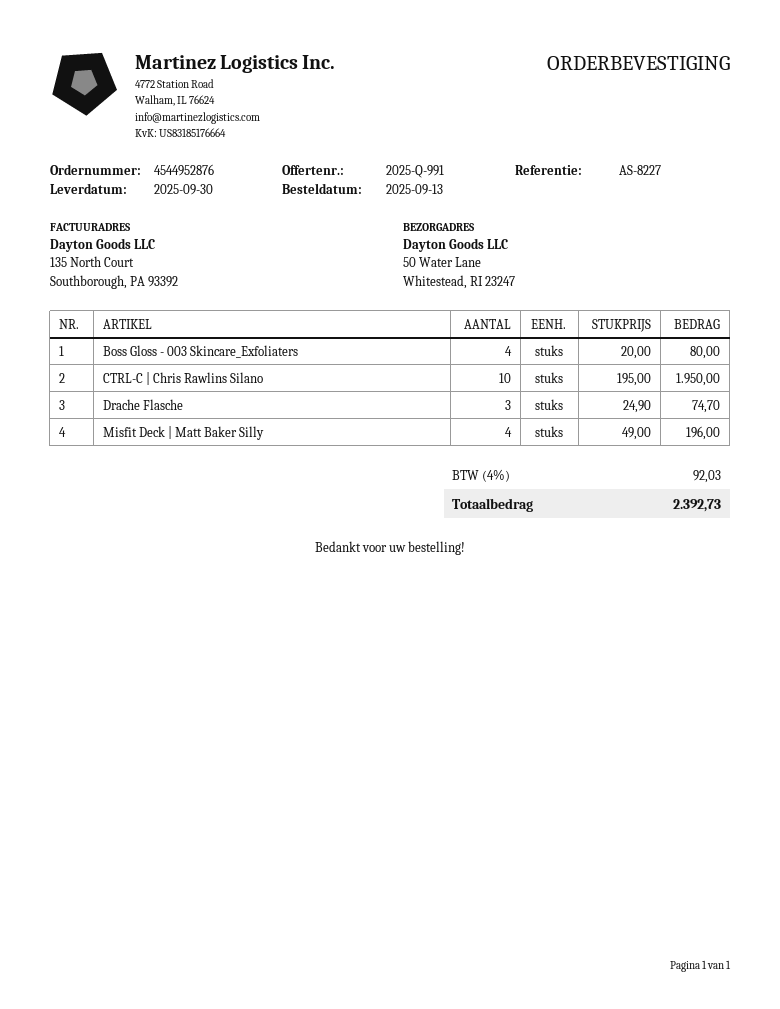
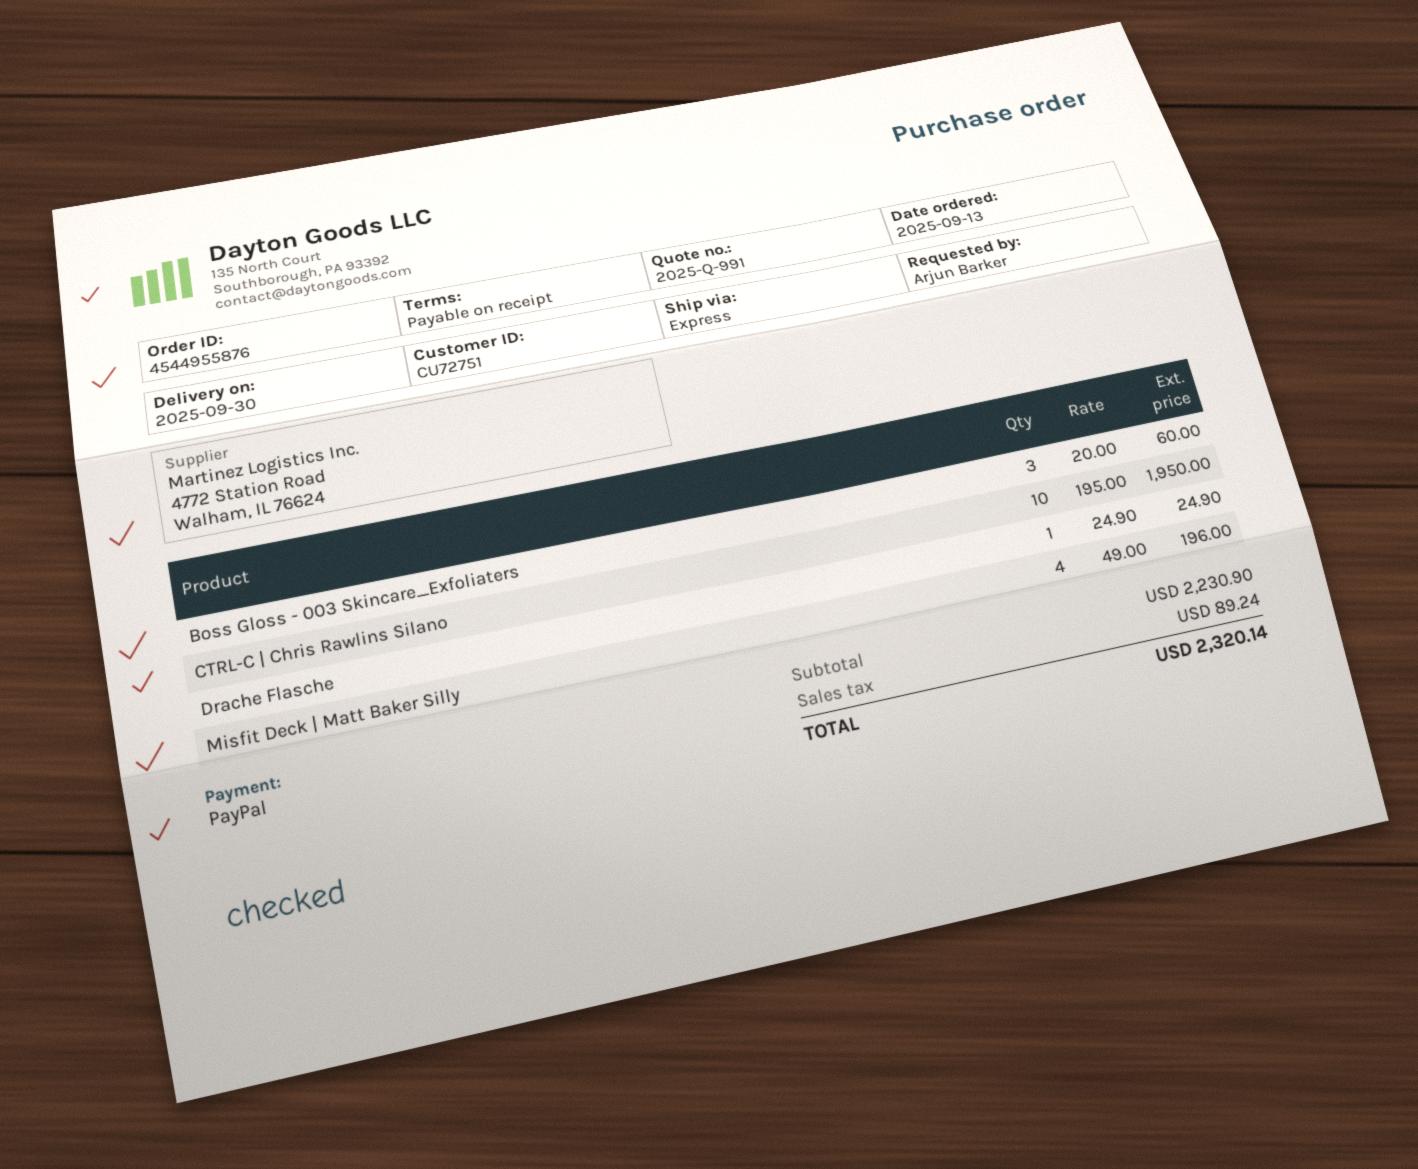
order number: 4544952876 -> 4544955876
Boss Gloss - 003 Skincare_Exfoliaters: 4 x 20.00 = 80.00 -> 3 x 20.00 = 60.00
Drache Flasche: 3 x 24.90 = 74.70 -> 1 x 24.90 = 24.90
tax: 92.03 -> 89.24
total: 2392.73 -> 2320.14

